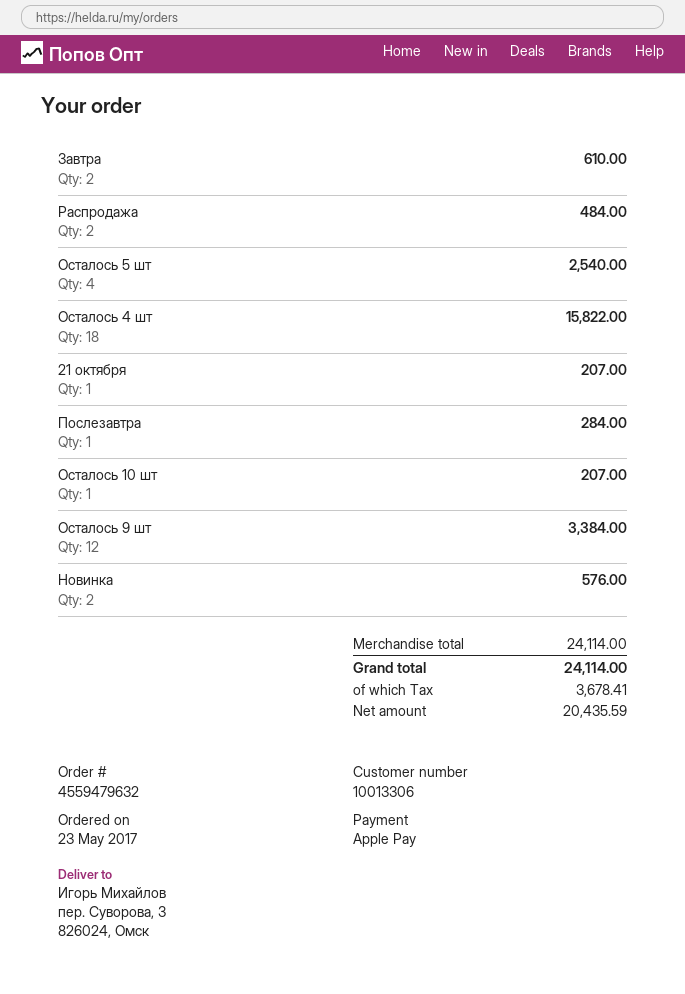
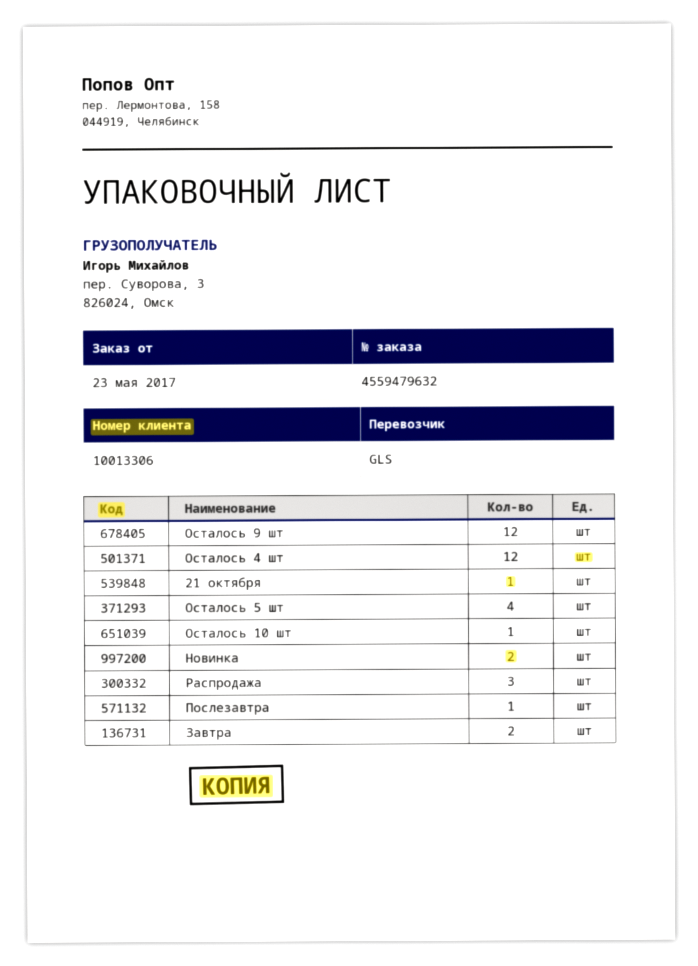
Распродажа: 2 -> 3
Осталось 4 шт: 18 -> 12

